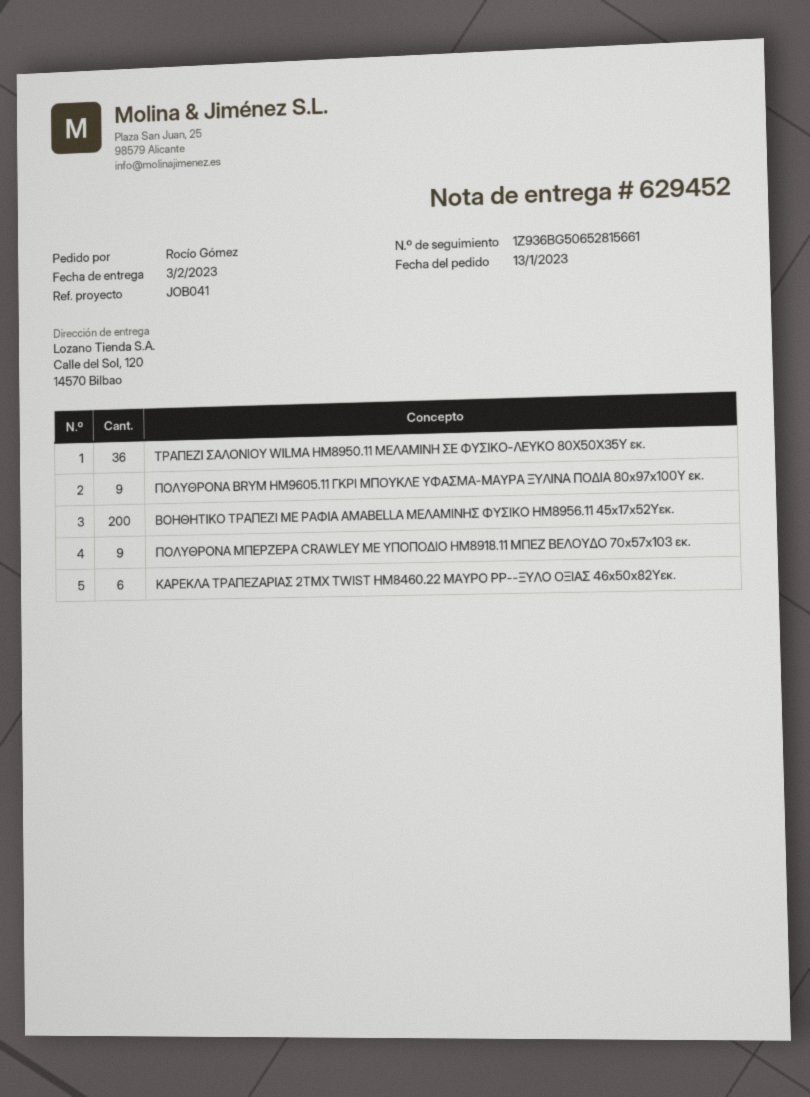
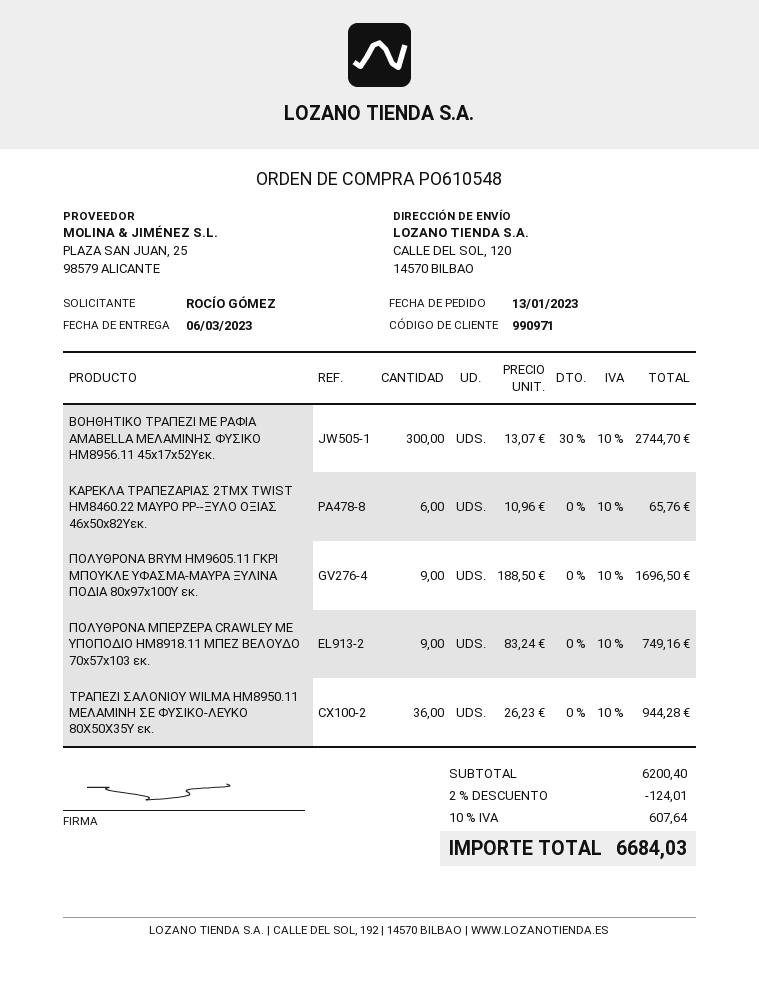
delivery date: 2023-02-03 -> 2023-03-06
ΒΟΗΘΗΤΙΚΟ ΤΡΑΠΕΖΙ ΜΕ ΡΑΦΙΑ AMABELLA ΜΕΛΑΜΙΝΗΣ ΦΥΣΙΚΟ HM8956.11 45x17x52Υεκ.: 200 -> 300

